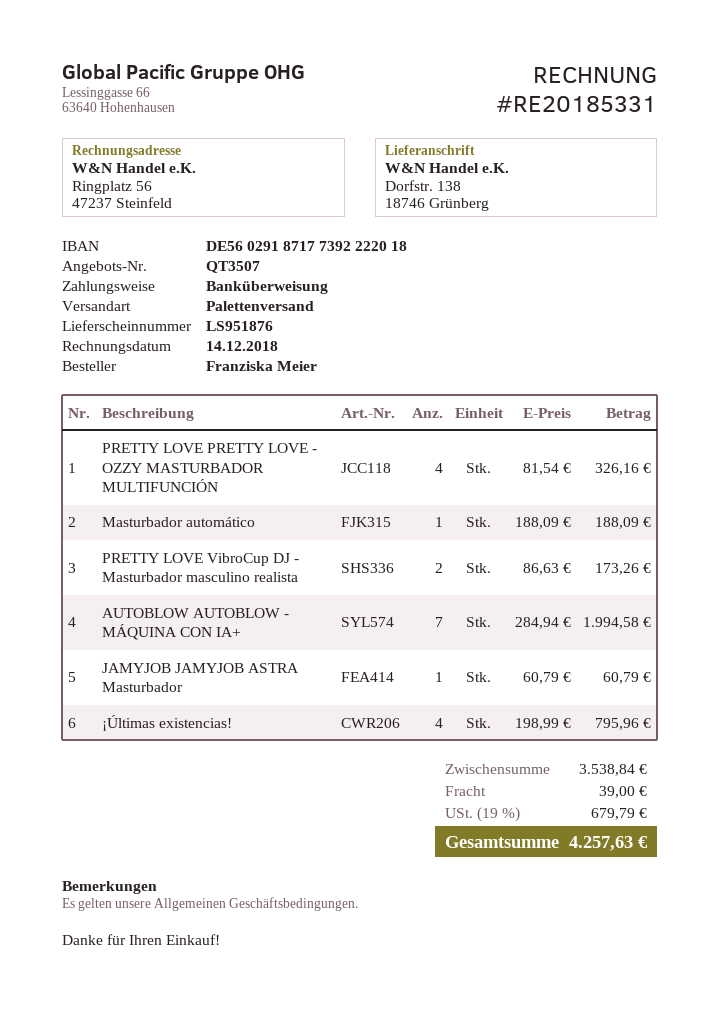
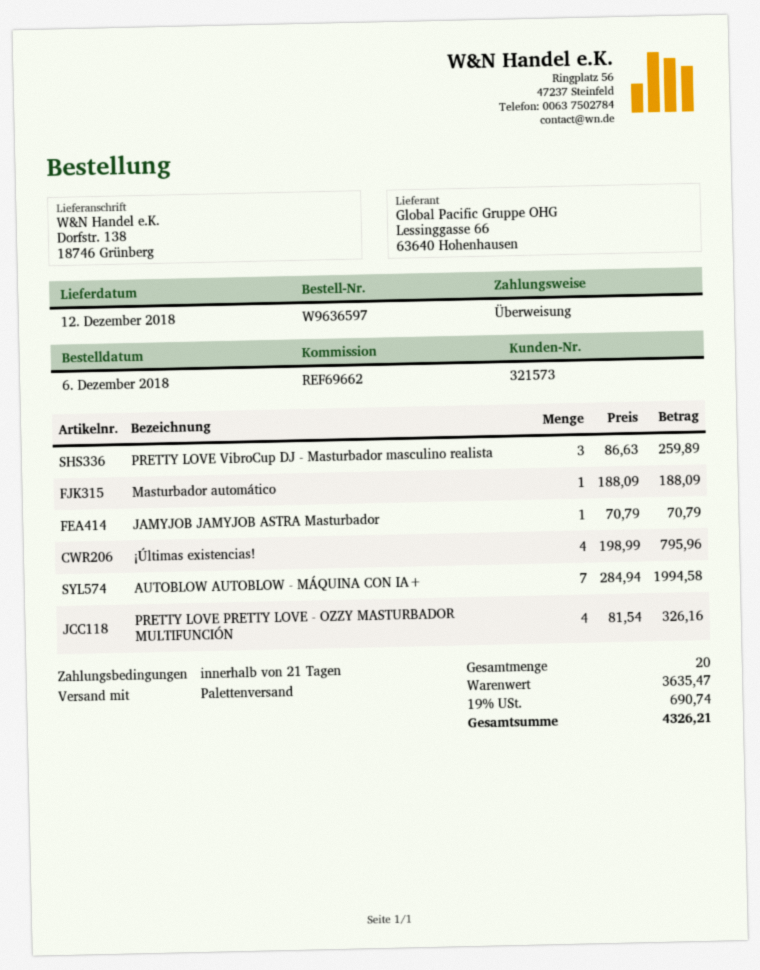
PRETTY LOVE VibroCup DJ - Masturbador masculino realista: 2 x 86.63 = 173.26 -> 3 x 86.63 = 259.89
JAMYJOB JAMYJOB ASTRA Masturbador: 1 x 60.79 = 60.79 -> 1 x 70.79 = 70.79
subtotal: 3538.84 -> 3635.47
shipping: 39.00 -> none
tax: 19% = 679.79 -> 19% = 690.74
total: 4257.63 -> 4326.21

